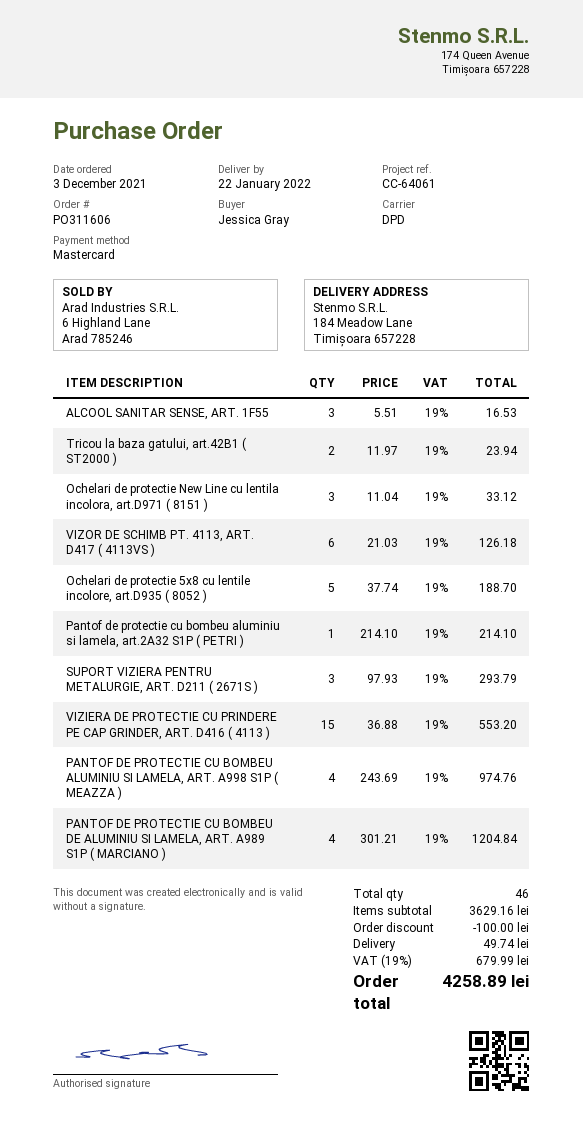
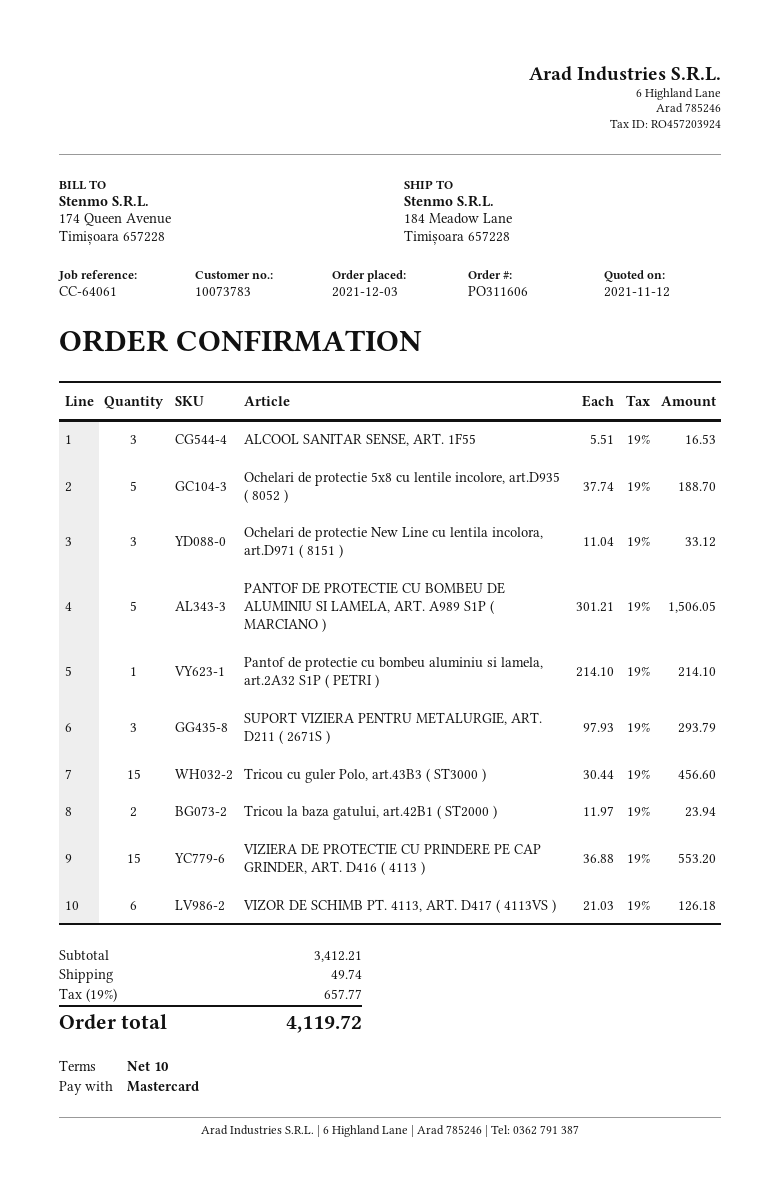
PANTOF DE PROTECTIE CU BOMBEU ALUMINIU SI LAMELA, ART. A998 S1P ( MEAZZA ): 4 x 243.69 = 974.76 -> none
PANTOF DE PROTECTIE CU BOMBEU DE ALUMINIU SI LAMELA, ART. A989 S1P ( MARCIANO ): 4 x 301.21 = 1204.84 -> 5 x 301.21 = 1506.05
Tricou cu guler Polo, art.43B3 ( ST3000 ): none -> 15 x 30.44 = 456.60
subtotal: 3629.16 -> 3412.21
discount: 100.00 -> none
tax: 19% = 679.99 -> 19% = 657.77
total: 4258.89 -> 4119.72

